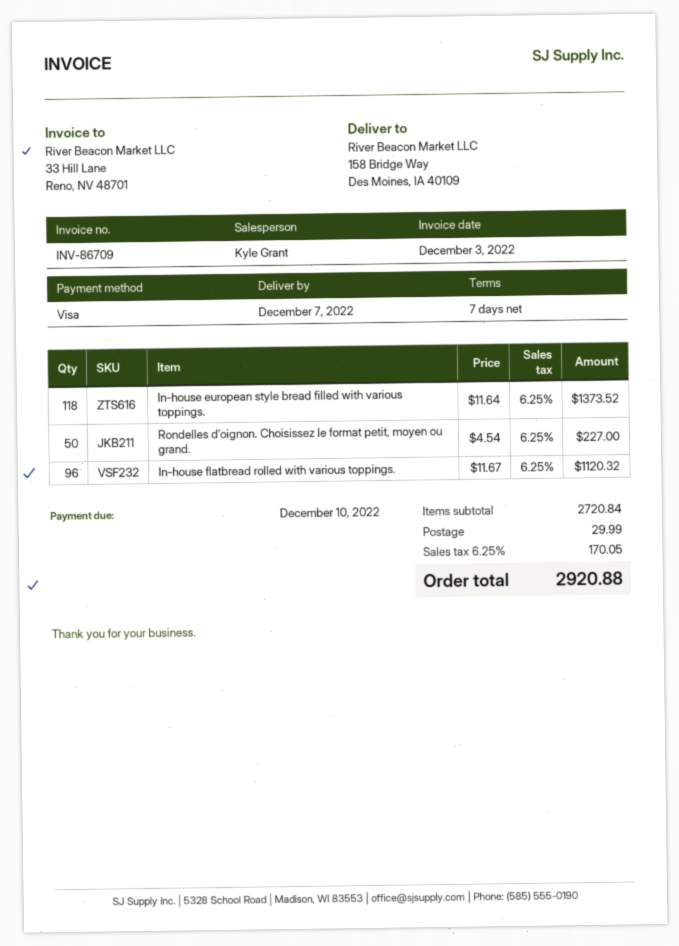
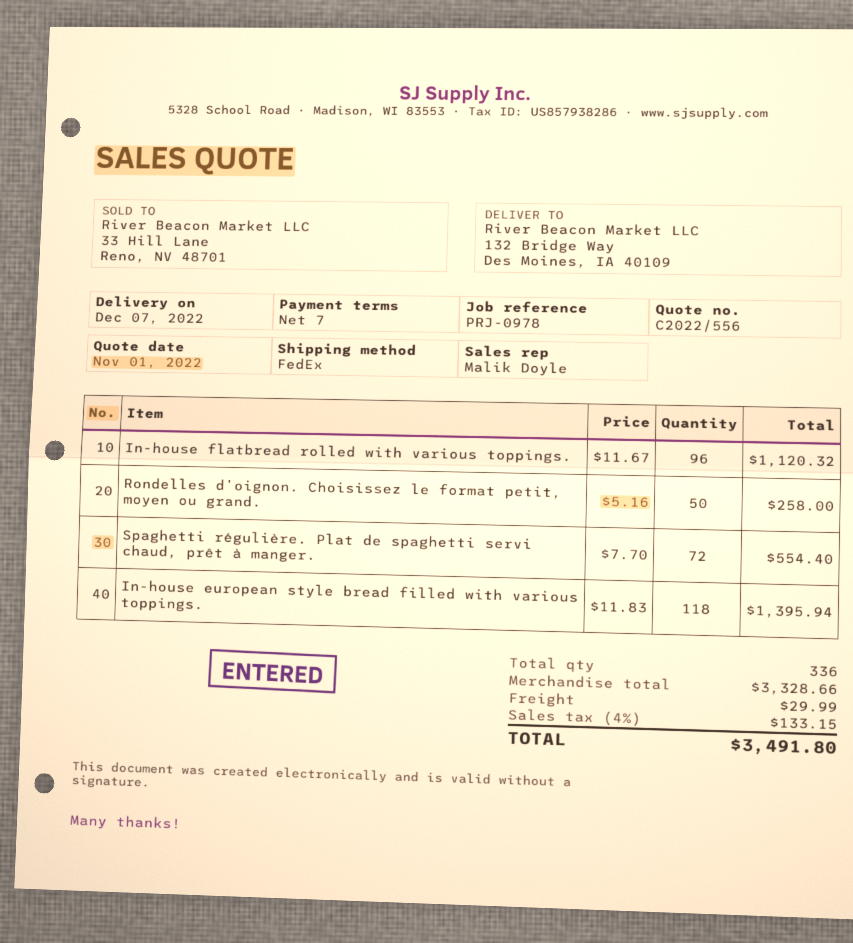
sales rep: Kyle Grant -> Malik Doyle
ship to: 158 Bridge Way, Des Moines, IA 40109 -> 132 Bridge Way, Des Moines, IA 40109
In-house european style bread filled with various toppings.: 118 x 11.64 = 1373.52 -> 118 x 11.83 = 1395.94
Rondelles d’oignon. Choisissez le format petit, moyen ou grand.: 50 x 4.54 = 227.00 -> 50 x 5.16 = 258.00
Spaghetti régulière. Plat de spaghetti servi chaud, prêt à manger.: none -> 72 x 7.70 = 554.40
subtotal: 2720.84 -> 3328.66
tax: 6.25% = 170.05 -> 4% = 133.15
total: 2920.88 -> 3491.80

